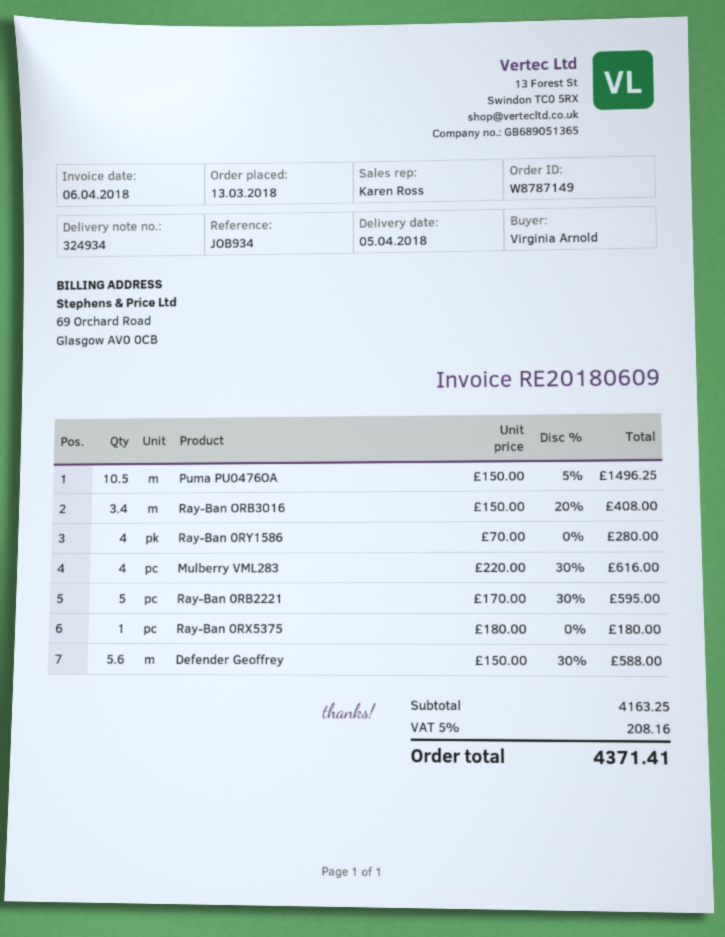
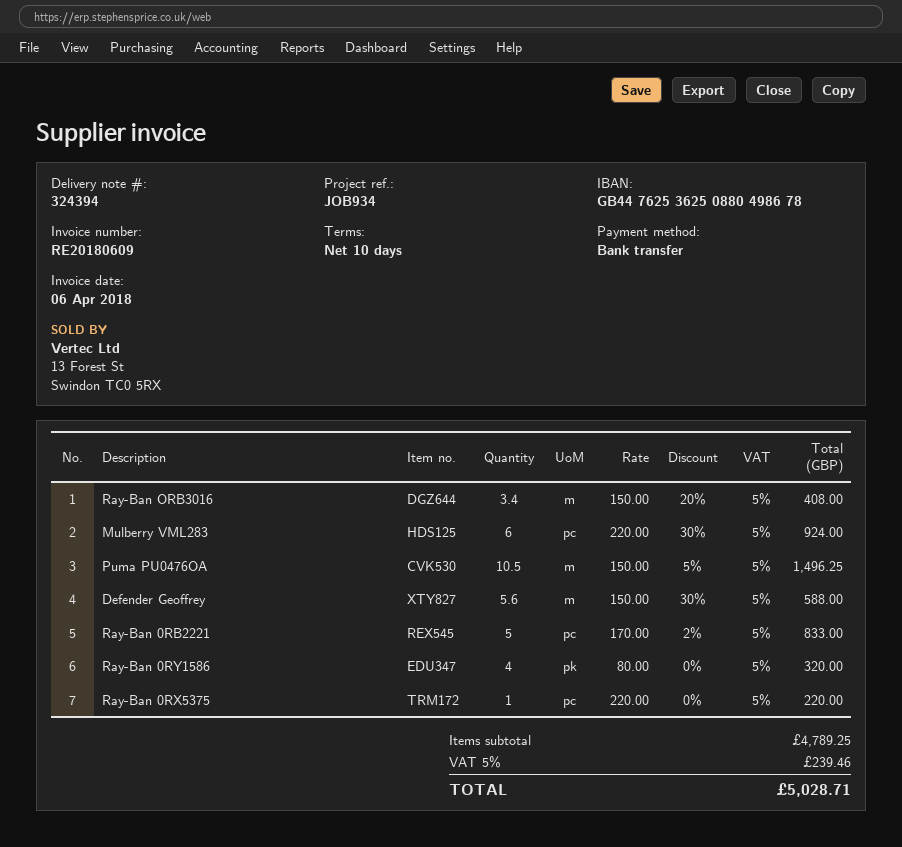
delivery note number: 324934 -> 324394
Ray-Ban 0RY1586: 4 x 70.00 = 280.00 -> 4 x 80.00 = 320.00
Mulberry VML283: 4 x 220.00 - 30% = 616.00 -> 6 x 220.00 - 30% = 924.00
Ray-Ban 0RB2221: 5 x 170.00 - 30% = 595.00 -> 5 x 170.00 - 2% = 833.00
Ray-Ban 0RX5375: 1 x 180.00 = 180.00 -> 1 x 220.00 = 220.00
subtotal: 4163.25 -> 4789.25
tax: 5% = 208.16 -> 5% = 239.46
total: 4371.41 -> 5028.71

